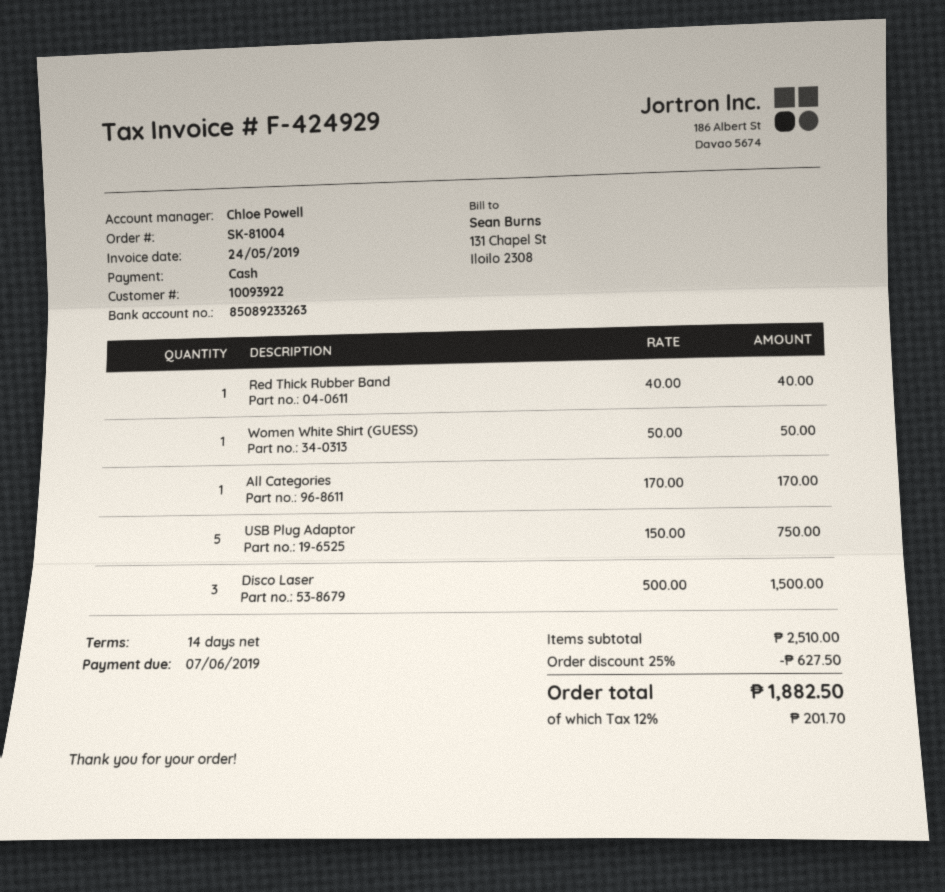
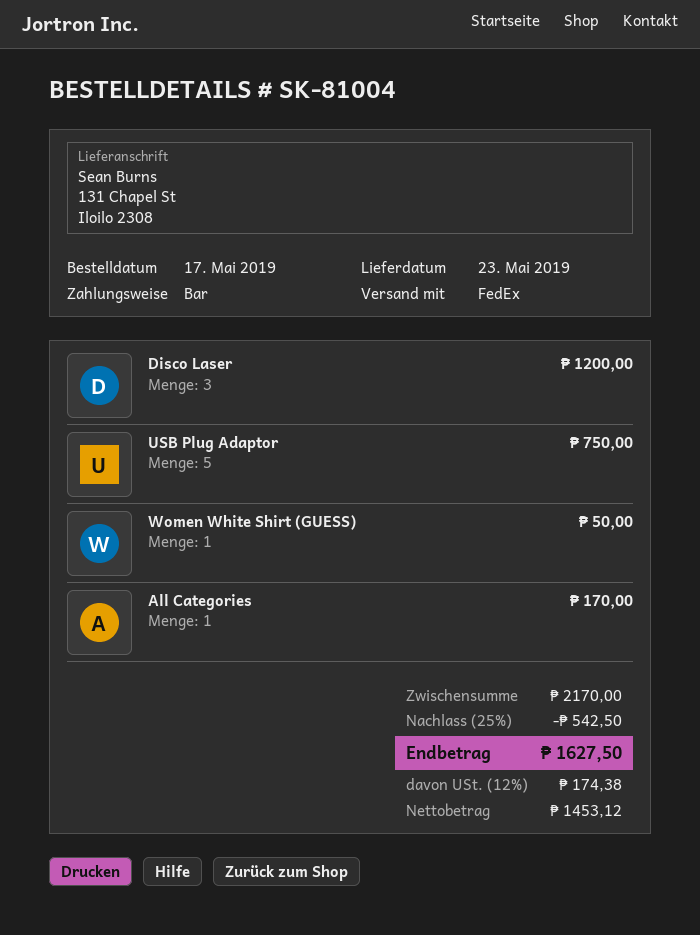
Red Thick Rubber Band: 1 for 40.00 -> none
Disco Laser: 3 for 1500.00 -> 3 for 1200.00
subtotal: 2510.00 -> 2170.00
discount: 25% = 627.50 -> 25% = 542.50
tax: 12% = 201.70 -> 12% = 174.38
total: 1882.50 -> 1627.50

